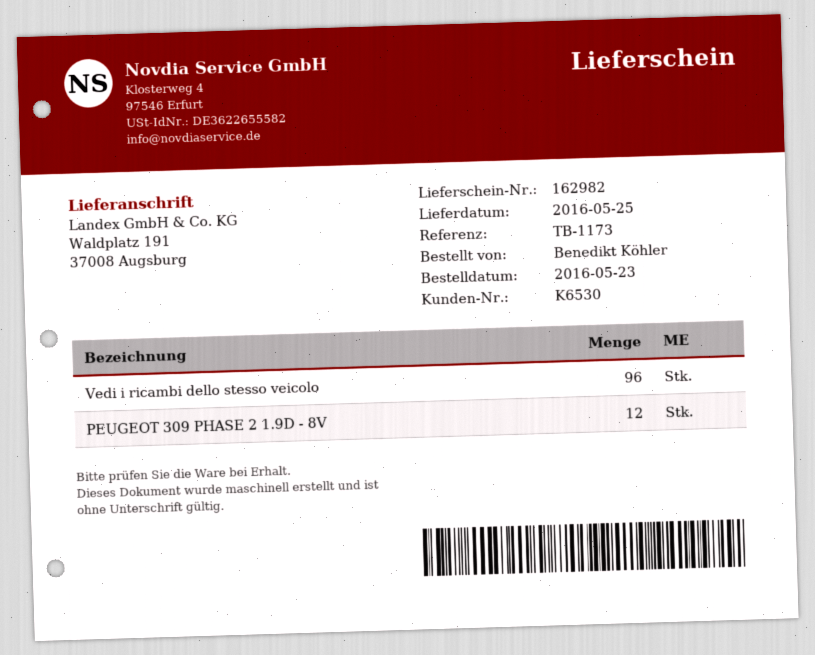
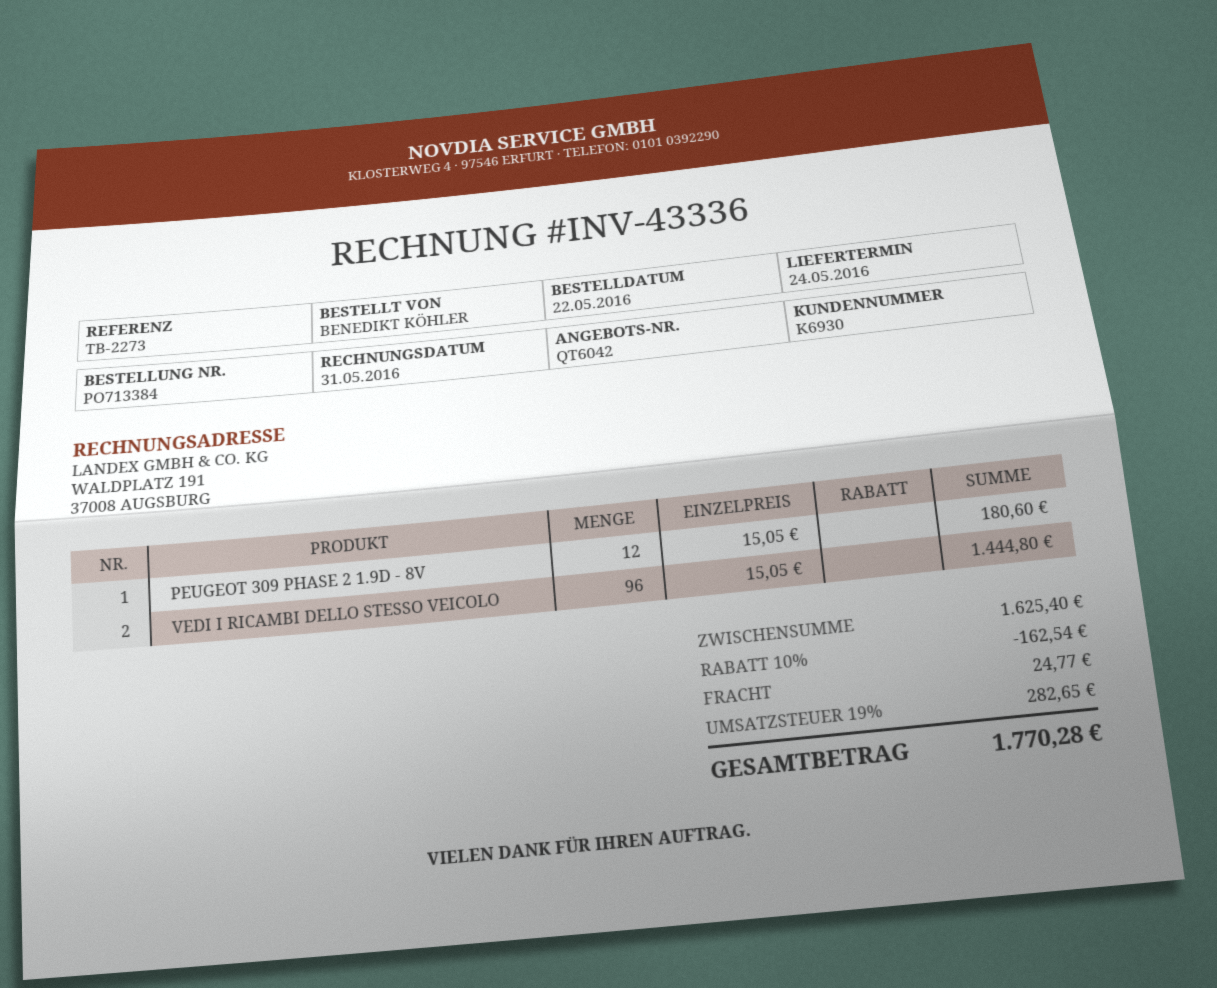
order date: 2016-05-23 -> 2016-05-22
delivery date: 2016-05-25 -> 2016-05-24
customer number: K6530 -> K6930
reference: TB-1173 -> TB-2273

